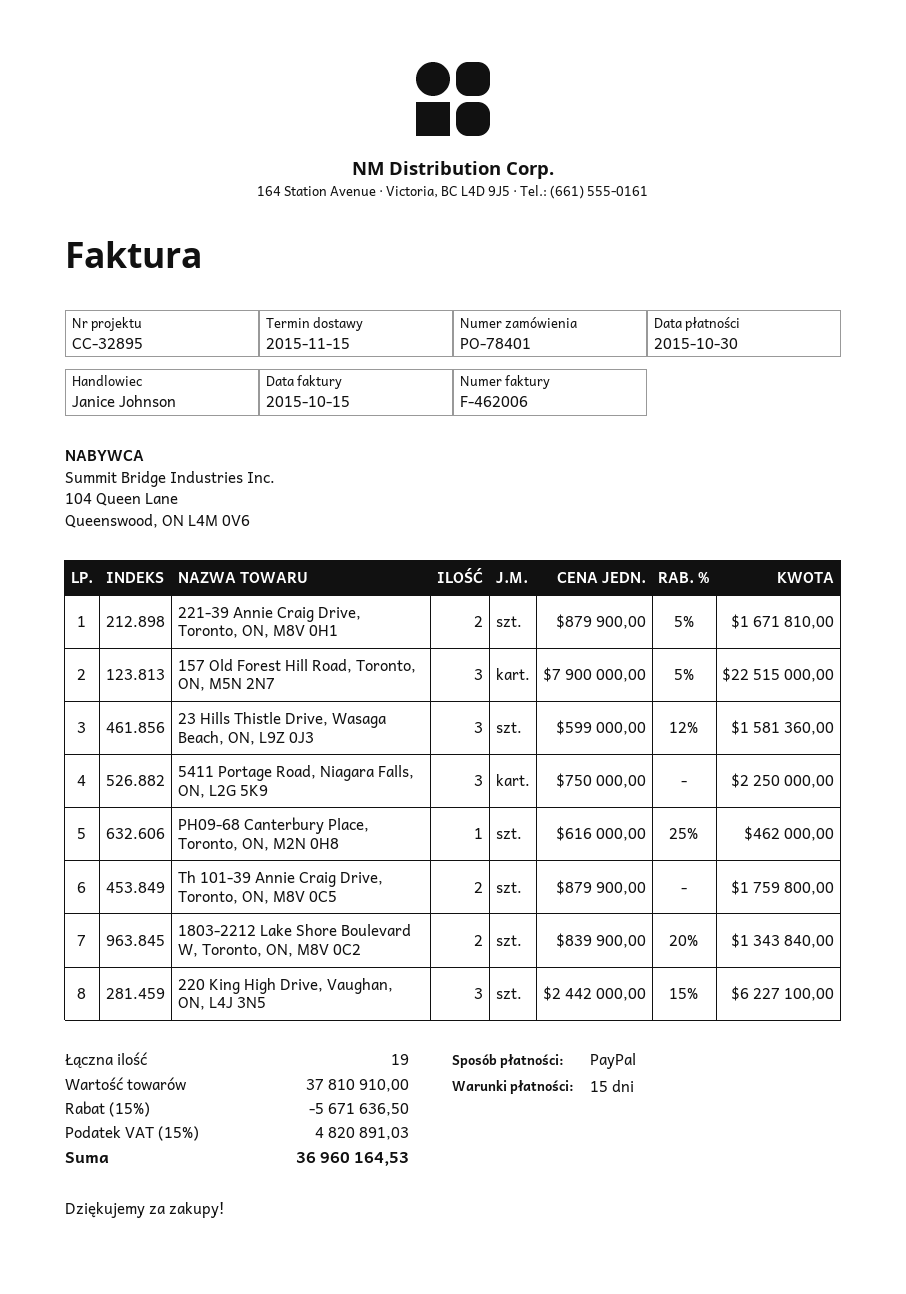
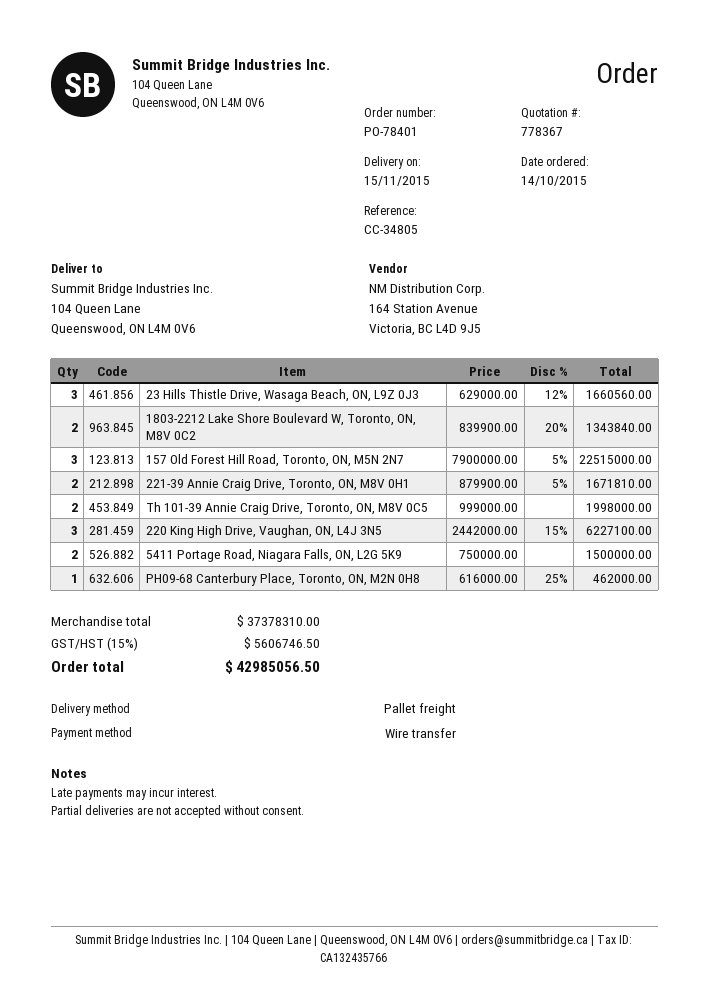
reference: CC-32895 -> CC-34805
payment method: PayPal -> bank transfer
23 Hills Thistle Drive, Wasaga Beach, ON, L9Z 0J3: 3 x 599000.00 - 12% = 1581360.00 -> 3 x 629000.00 - 12% = 1660560.00
5411 Portage Road, Niagara Falls, ON, L2G 5K9: 3 x 750000.00 = 2250000.00 -> 2 x 750000.00 = 1500000.00
Th 101-39 Annie Craig Drive, Toronto, ON, M8V 0C5: 2 x 879900.00 = 1759800.00 -> 2 x 999000.00 = 1998000.00
subtotal: 37810910.00 -> 37378310.00
discount: 15% = 5671636.50 -> none
tax: 15% = 4820891.03 -> 15% = 5606746.50
total: 36960164.53 -> 42985056.50

